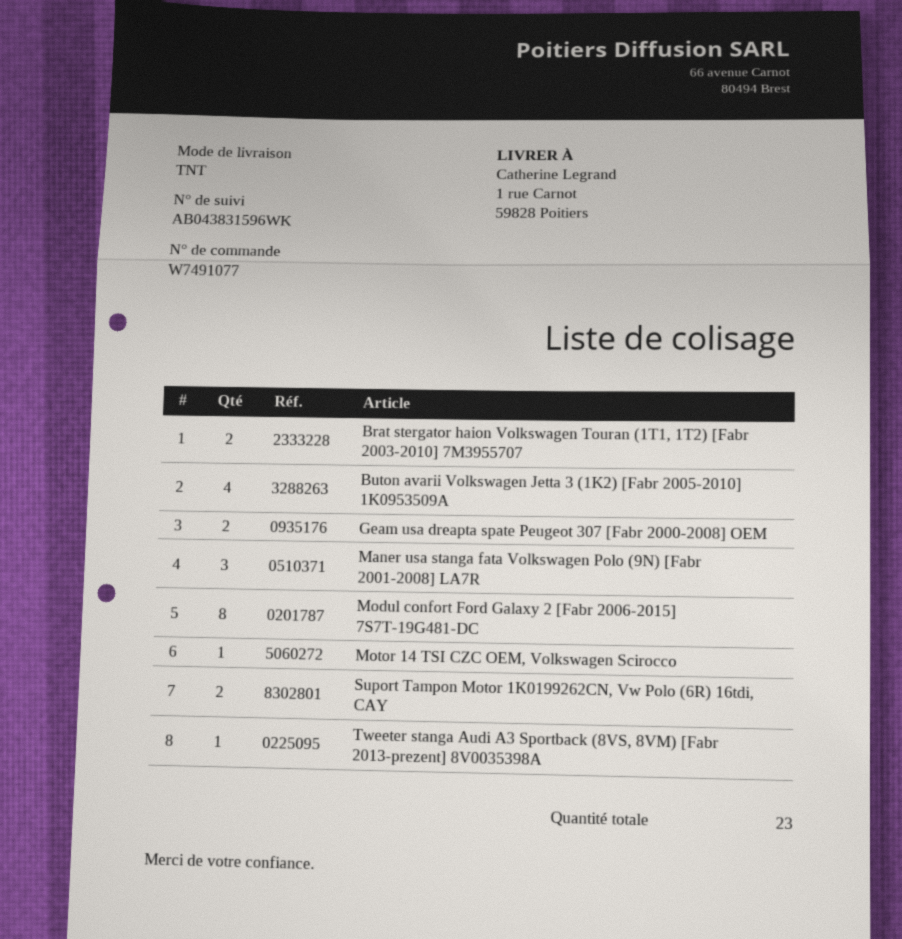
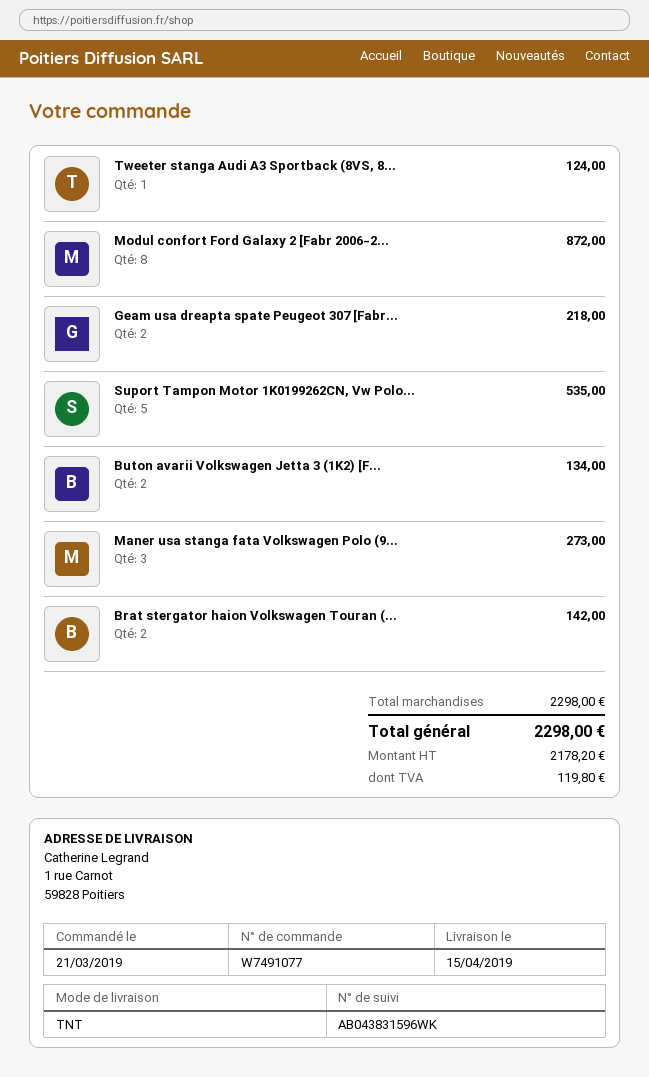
Buton avarii Volkswagen Jetta 3 (1K2) [Fabr 2005-2010] 1K0953509A: 4 -> 2
Motor 14 TSI CZC OEM, Volkswagen Scirocco: 1 -> none
Suport Tampon Motor 1K0199262CN, Vw Polo (6R) 16tdi, CAY: 2 -> 5

